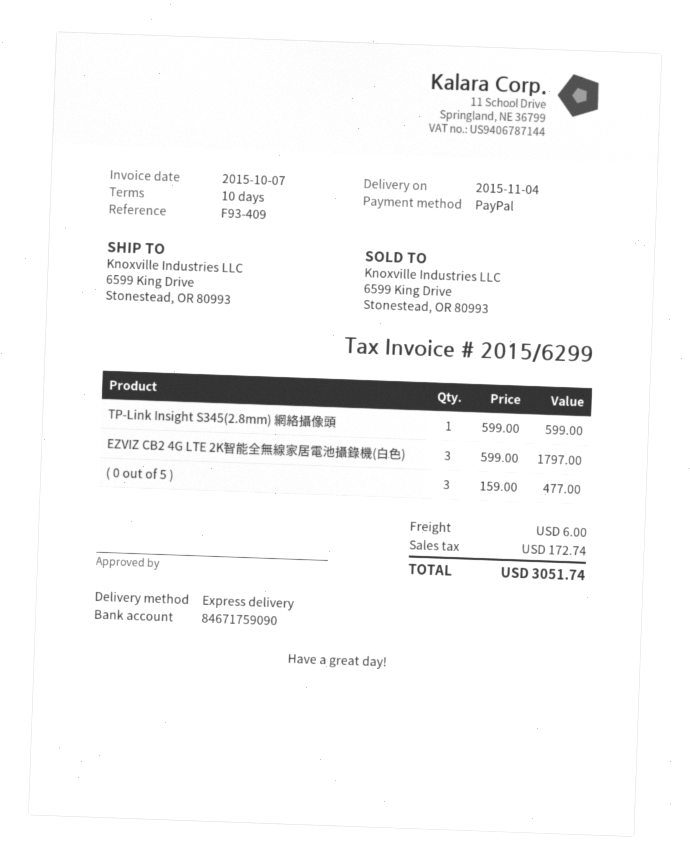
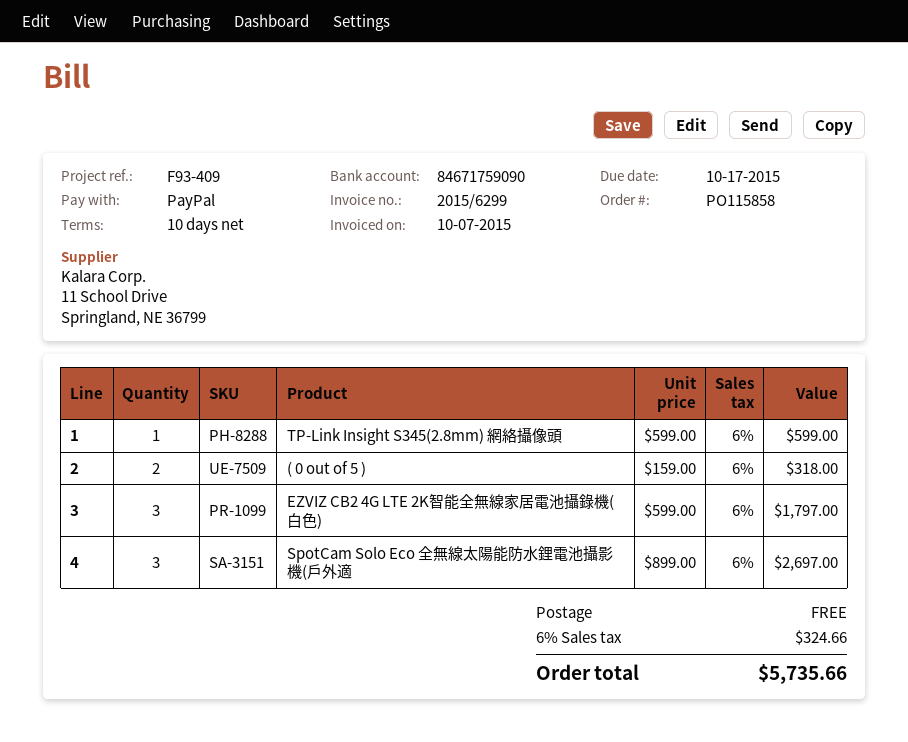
( 0 out of 5 ): 3 x 159.00 = 477.00 -> 2 x 159.00 = 318.00
SpotCam Solo Eco 全無線太陽能防水鋰電池攝影機(戶外適: none -> 3 x 899.00 = 2697.00
shipping: 6.00 -> 0.00
tax: 172.74 -> 324.66
total: 3051.74 -> 5735.66

